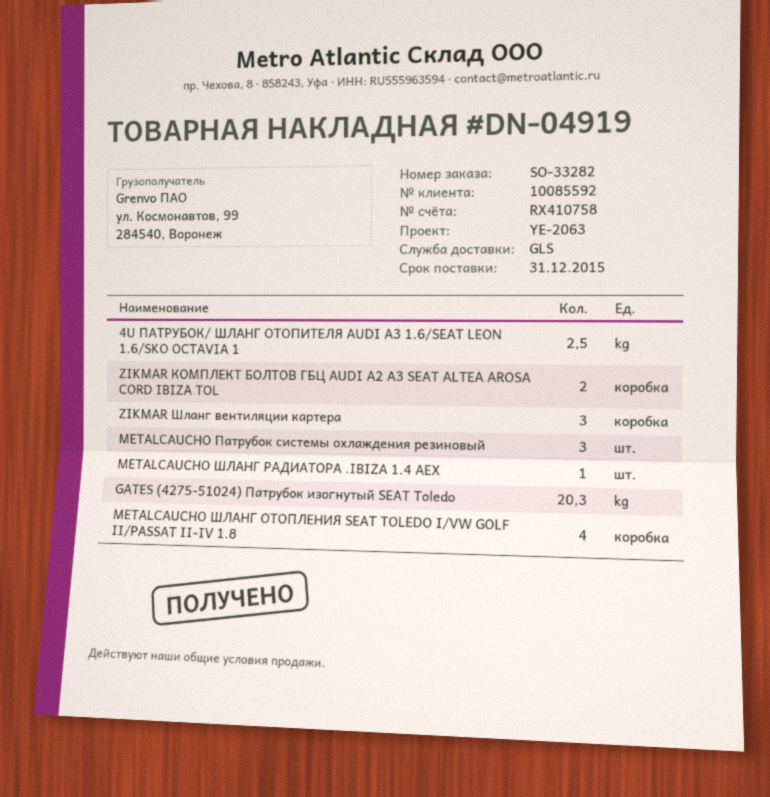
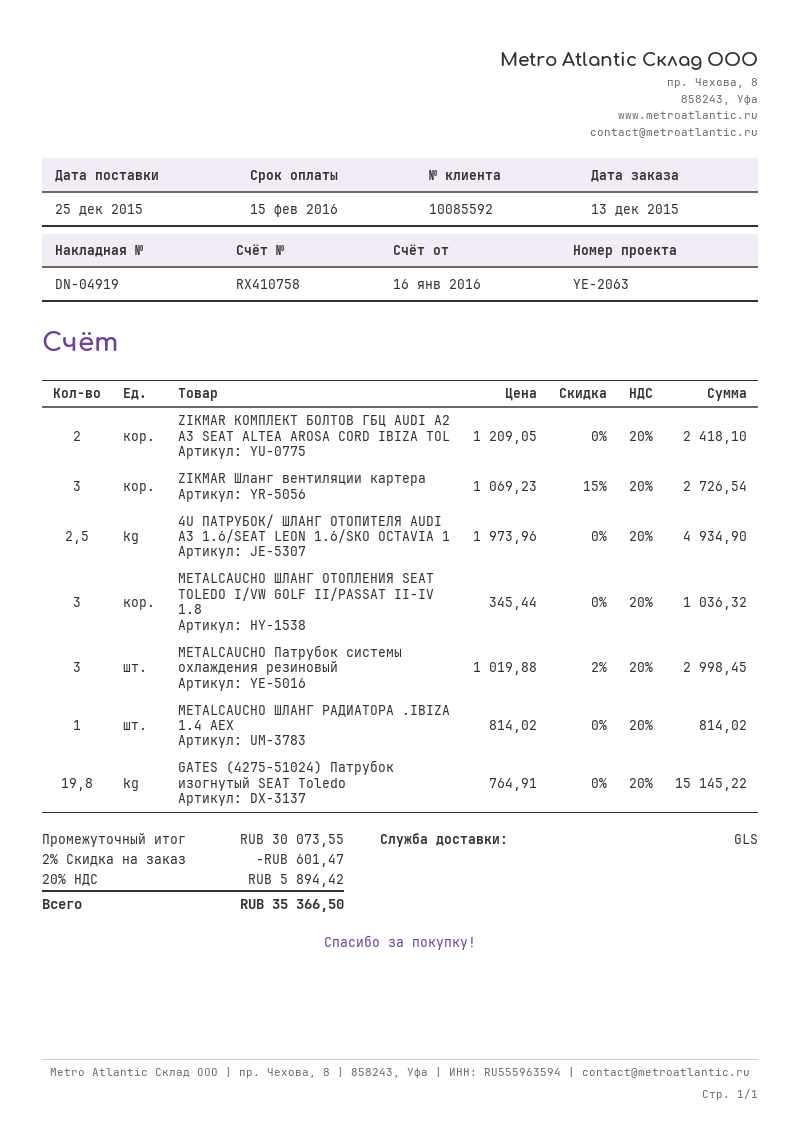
delivery date: 2015-12-31 -> 2015-12-25
GATES (4275-51024) Патрубок изогнутый SEAT Toledo: 20.3 -> 19.8
METALCAUCHO ШЛАНГ ОТОПЛЕНИЯ SEAT TOLEDO I/VW GOLF II/PASSAT II-IV 1.8: 4 -> 3

